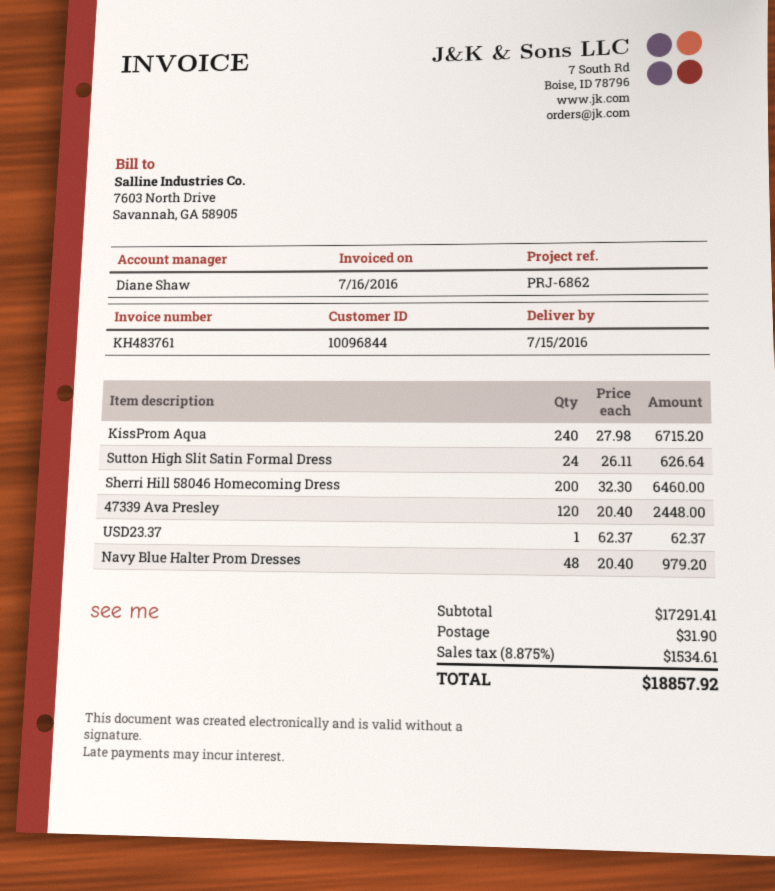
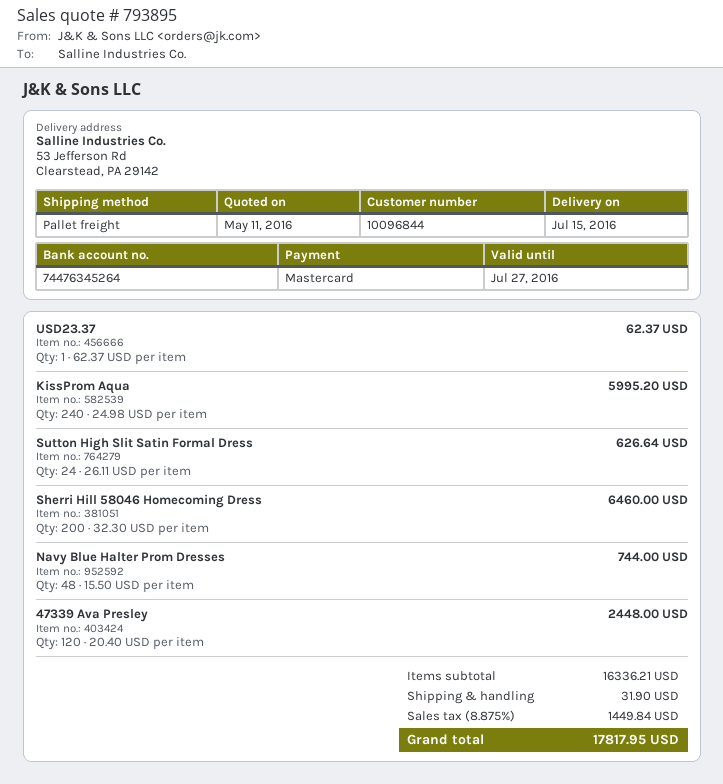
KissProm Aqua: 240 x 27.98 = 6715.20 -> 240 x 24.98 = 5995.20
Navy Blue Halter Prom Dresses: 48 x 20.40 = 979.20 -> 48 x 15.50 = 744.00
subtotal: 17291.41 -> 16336.21
tax: 8.875% = 1534.61 -> 8.875% = 1449.84
total: 18857.92 -> 17817.95

